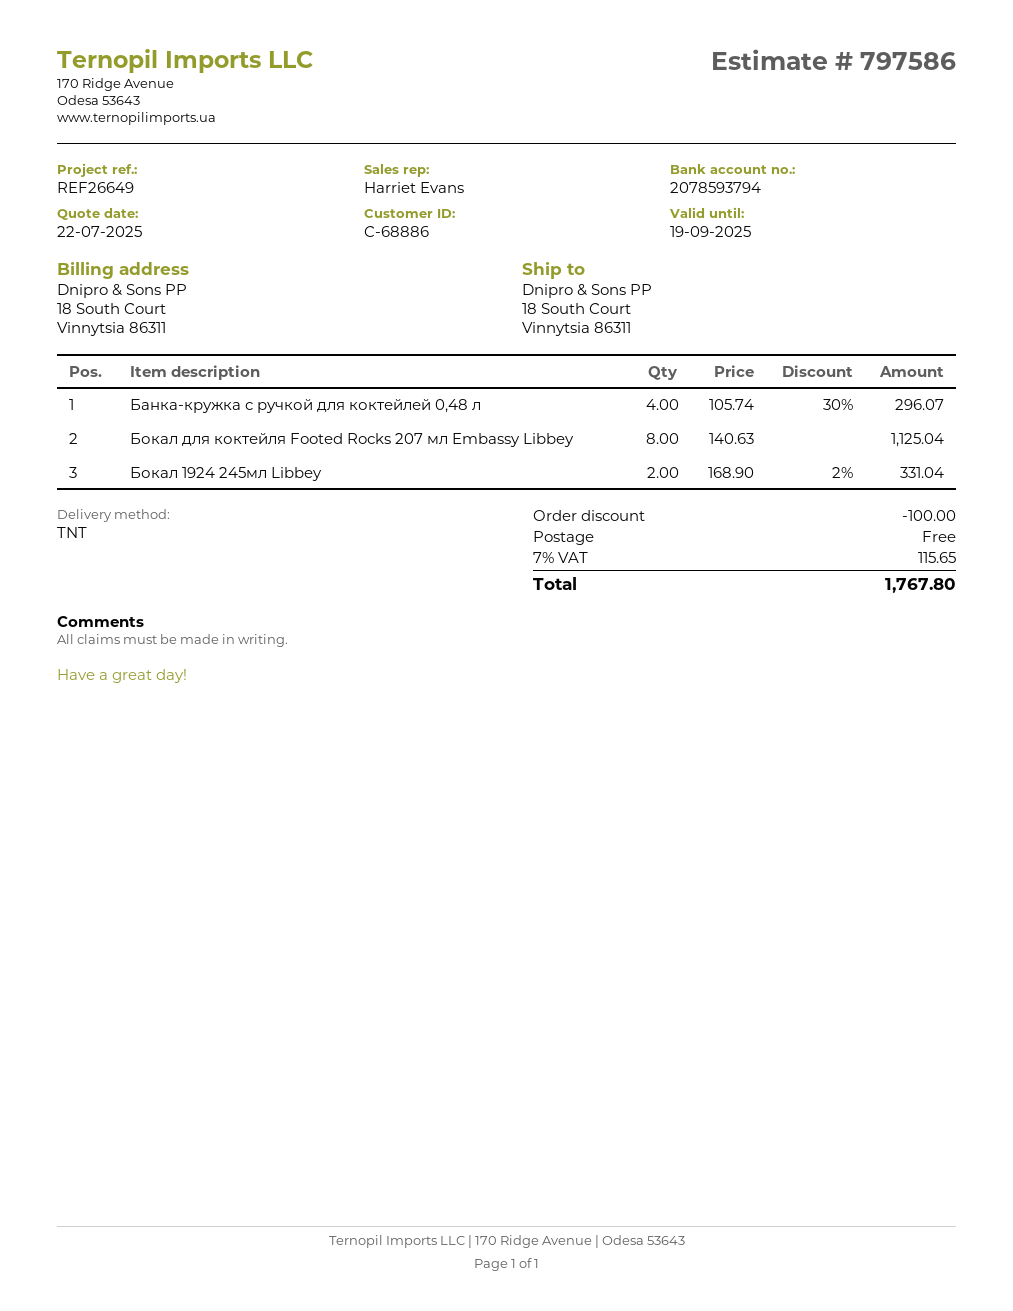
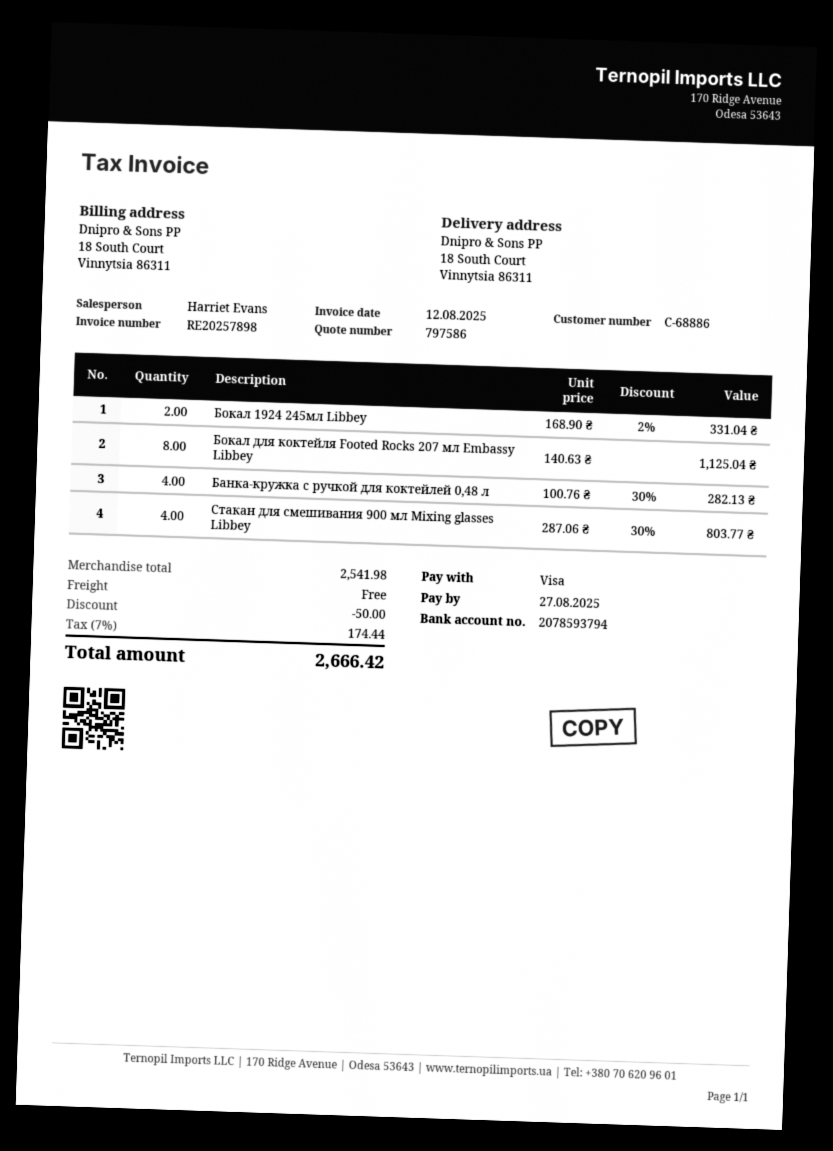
Банка-кружка c ручкой для коктейлей 0,48 л: 4 x 105.74 - 30% = 296.07 -> 4 x 100.76 - 30% = 282.13
Стакан для смешивания 900 мл Mixing glasses Libbey: none -> 4 x 287.06 - 30% = 803.77
discount: 100.00 -> 50.00
tax: 7% = 115.65 -> 7% = 174.44
total: 1767.80 -> 2666.42

